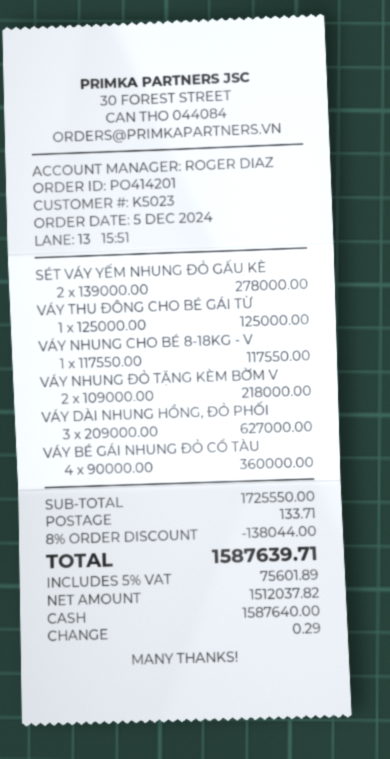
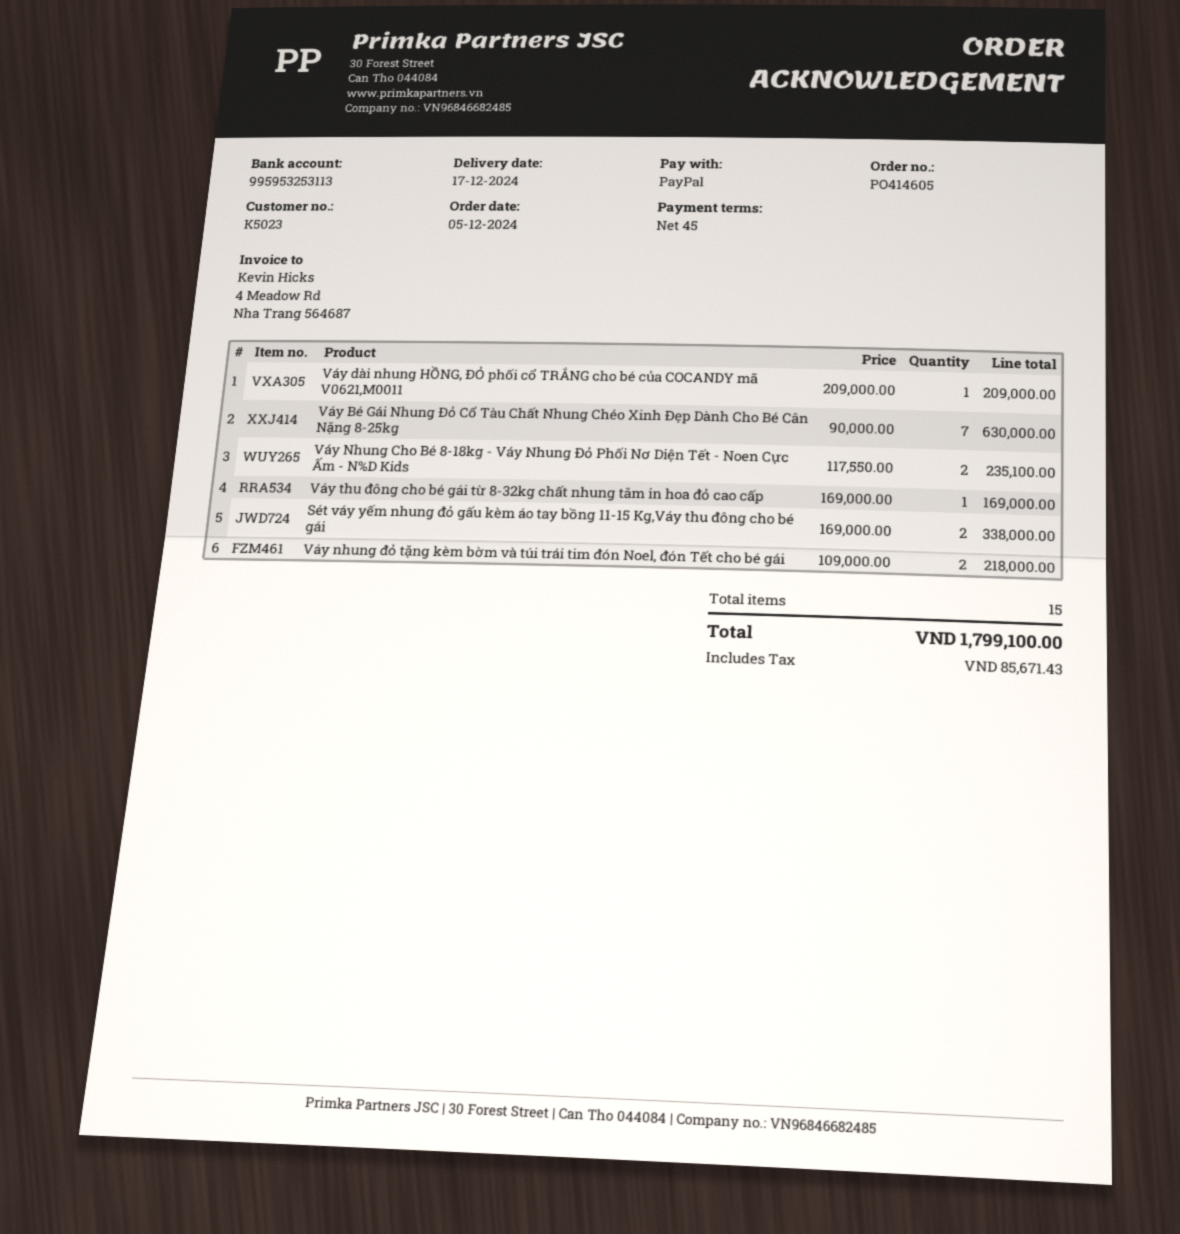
order number: PO414201 -> PO414605
payment method: cash -> PayPal
SÉT VÁY YẾM NHUNG ĐỎ GẤU KÈ: 2 x 139000.00 = 278000.00 -> 2 x 169000.00 = 338000.00
VÁY THU ĐÔNG CHO BÉ GÁI TỪ: 1 x 125000.00 = 125000.00 -> 1 x 169000.00 = 169000.00
VÁY NHUNG CHO BÉ 8-18KG - V: 1 x 117550.00 = 117550.00 -> 2 x 117550.00 = 235100.00
VÁY DÀI NHUNG HỒNG, ĐỎ PHỐI: 3 x 209000.00 = 627000.00 -> 1 x 209000.00 = 209000.00
VÁY BÉ GÁI NHUNG ĐỎ CỔ TÀU: 4 x 90000.00 = 360000.00 -> 7 x 90000.00 = 630000.00
discount: 8% = 138044.00 -> none
shipping: 133.71 -> none
tax: 75601.89 -> 85671.43
total: 1587639.71 -> 1799100.00

